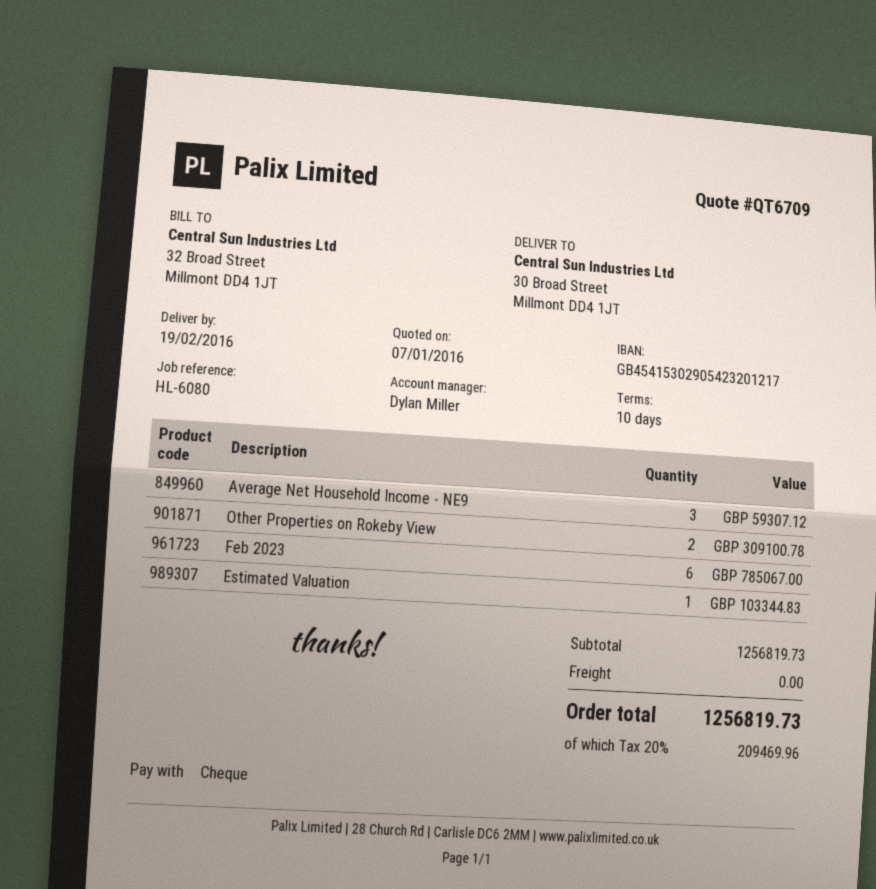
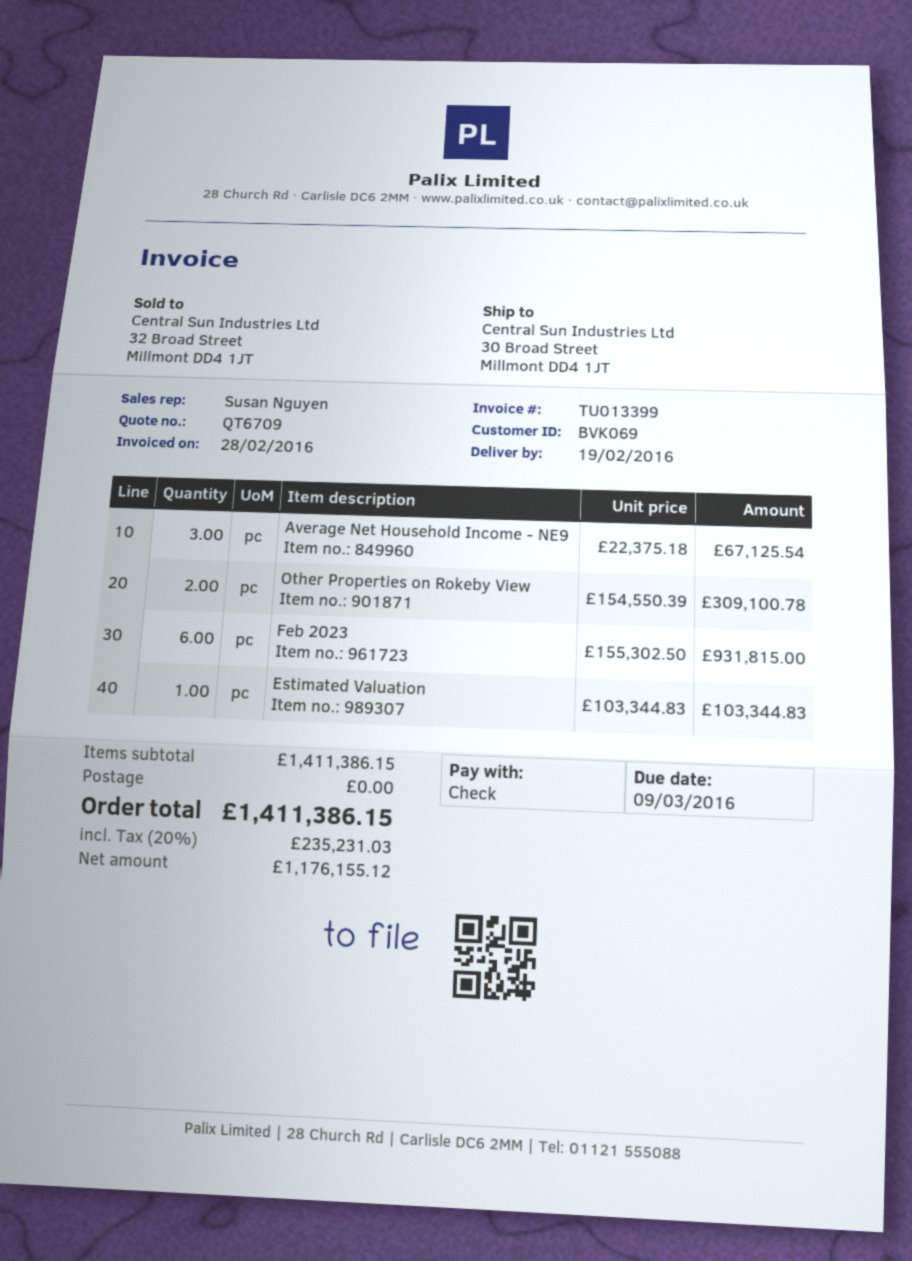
sales rep: Dylan Miller -> Susan Nguyen
Average Net Household Income - NE9: 3 for 59307.12 -> 3 for 67125.54
Feb 2023: 6 for 785067.00 -> 6 for 931815.00
subtotal: 1256819.73 -> 1411386.15
tax: 20% = 209469.96 -> 20% = 235231.03
total: 1256819.73 -> 1411386.15

